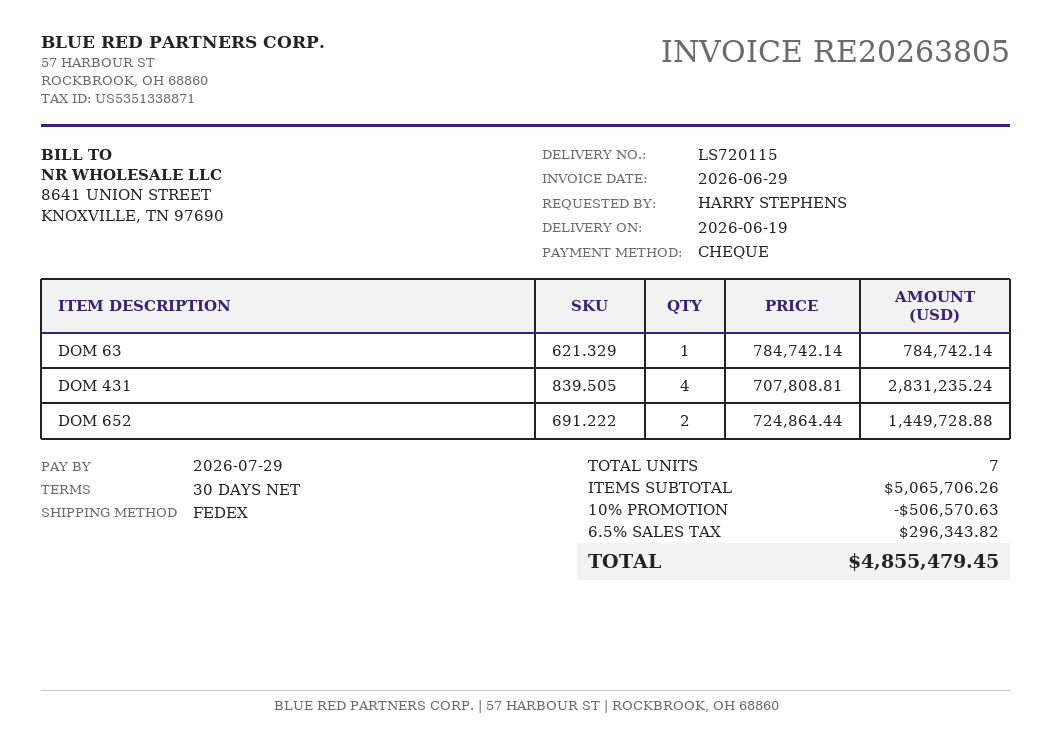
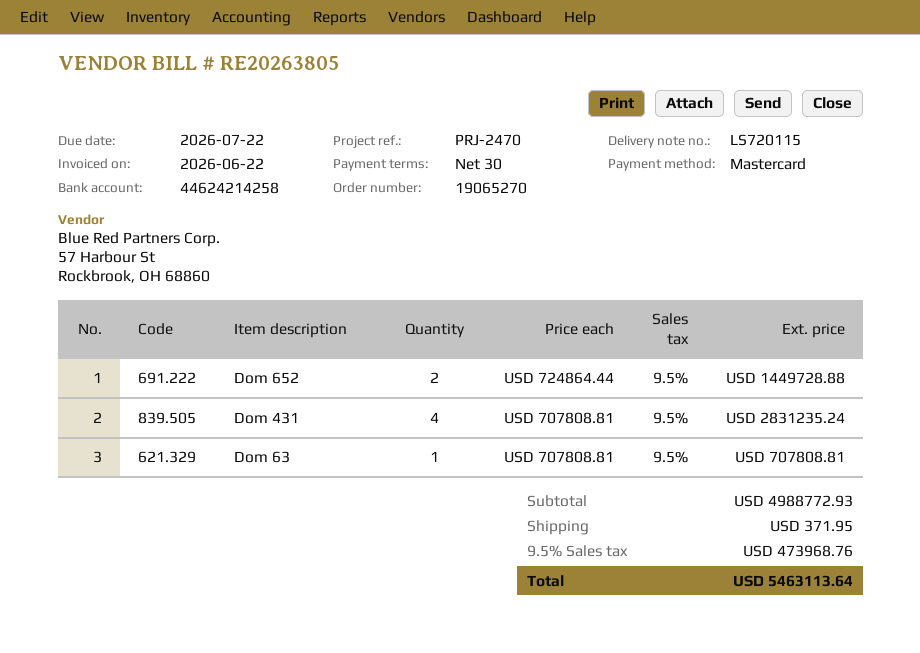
invoice date: 2026-06-29 -> 2026-06-22
due date: 2026-07-29 -> 2026-07-22
payment method: cheque -> Mastercard
DOM 63: 1 x 784742.14 = 784742.14 -> 1 x 707808.81 = 707808.81
subtotal: 5065706.26 -> 4988772.93
discount: 10% = 506570.63 -> none
shipping: none -> 371.95
tax: 6.5% = 296343.82 -> 9.5% = 473968.76
total: 4855479.45 -> 5463113.64

